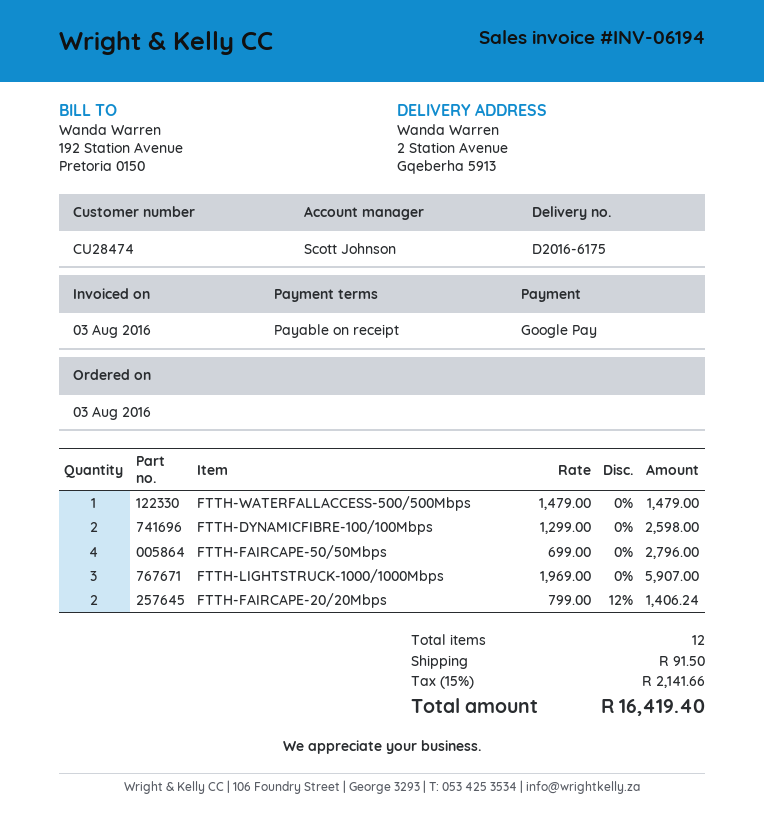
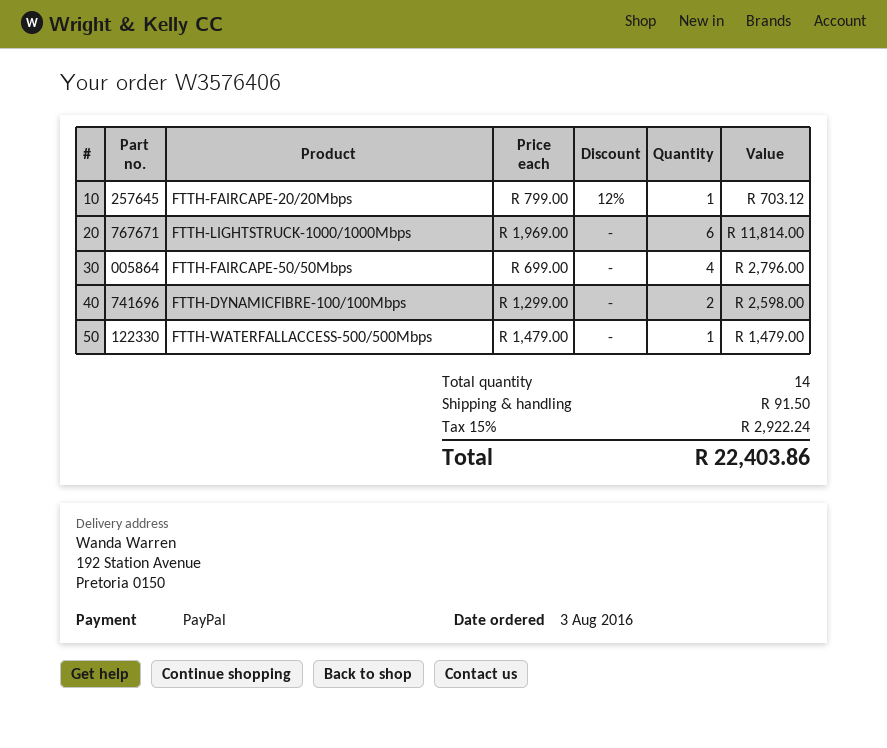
payment method: Google Pay -> PayPal
ship to: 2 Station Avenue, Gqeberha 5913 -> 192 Station Avenue, Pretoria 0150
FTTH-LIGHTSTRUCK-1000/1000Mbps: 3 x 1969.00 = 5907.00 -> 6 x 1969.00 = 11814.00
FTTH-FAIRCAPE-20/20Mbps: 2 x 799.00 - 12% = 1406.24 -> 1 x 799.00 - 12% = 703.12
total quantity: 12 -> 14
tax: 15% = 2141.66 -> 15% = 2922.24
total: 16419.40 -> 22403.86

